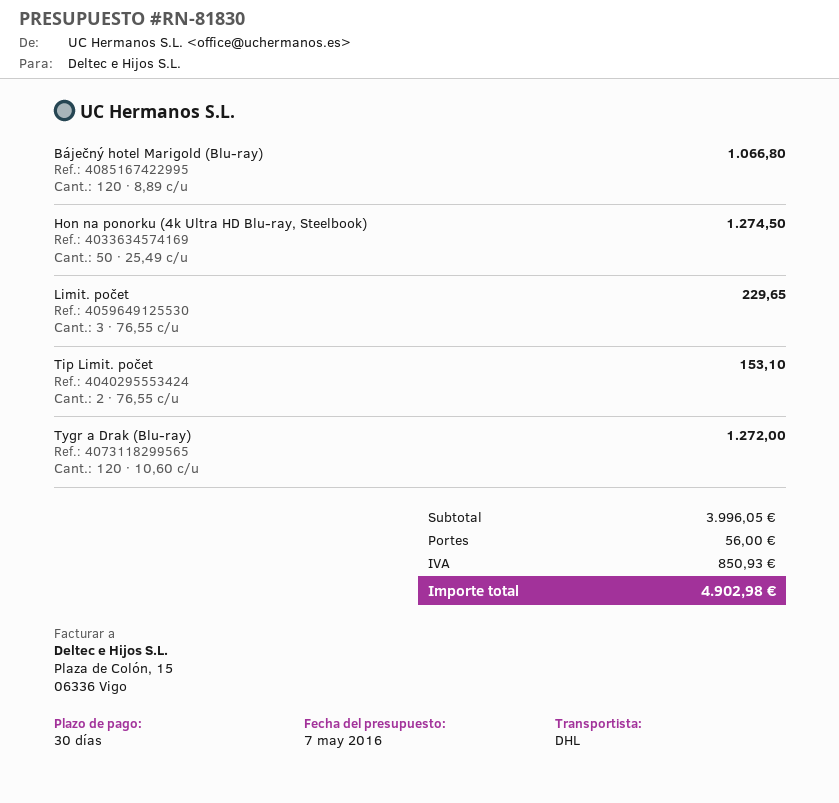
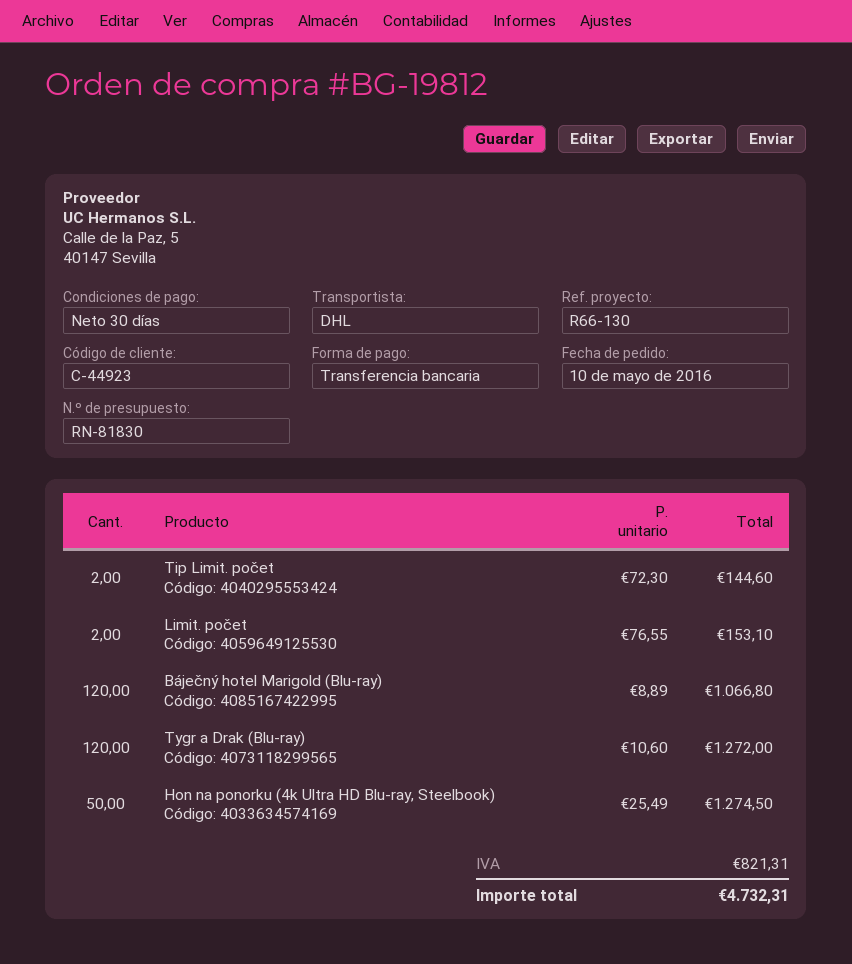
Limit. počet: 3 x 76.55 = 229.65 -> 2 x 76.55 = 153.10
Tip Limit. počet: 2 x 76.55 = 153.10 -> 2 x 72.30 = 144.60
shipping: 56.00 -> none
tax: 850.93 -> 821.31
total: 4902.98 -> 4732.31

